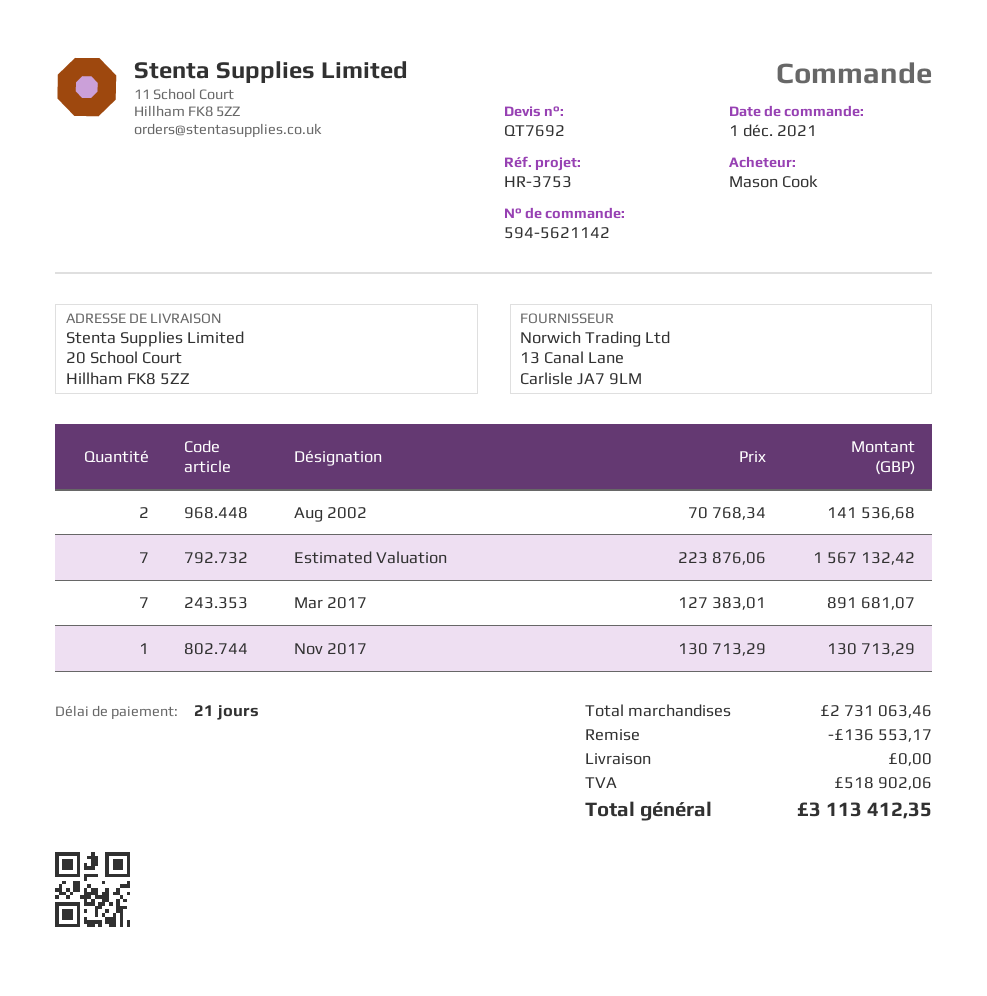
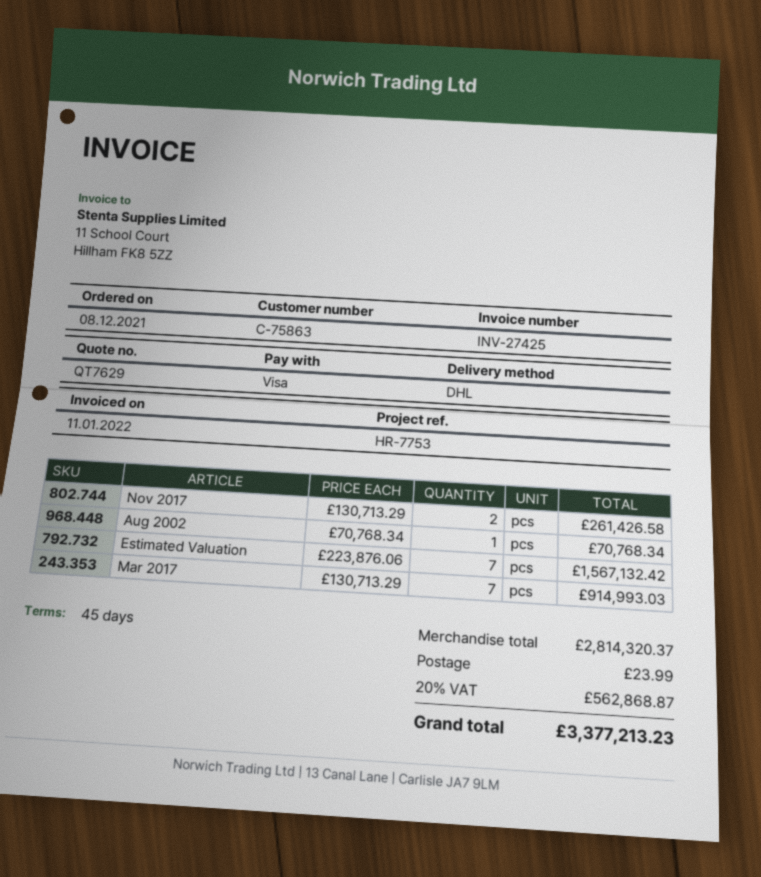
quote number: QT7692 -> QT7629
order date: 2021-12-01 -> 2021-12-08
payment terms: 21 days -> 45 days
reference: HR-3753 -> HR-7753
Aug 2002: 2 x 70768.34 = 141536.68 -> 1 x 70768.34 = 70768.34
Mar 2017: 7 x 127383.01 = 891681.07 -> 7 x 130713.29 = 914993.03
Nov 2017: 1 x 130713.29 = 130713.29 -> 2 x 130713.29 = 261426.58
subtotal: 2731063.46 -> 2814320.37
discount: 136553.17 -> none
shipping: 0.00 -> 23.99
tax: 518902.06 -> 562868.87
total: 3113412.35 -> 3377213.23

